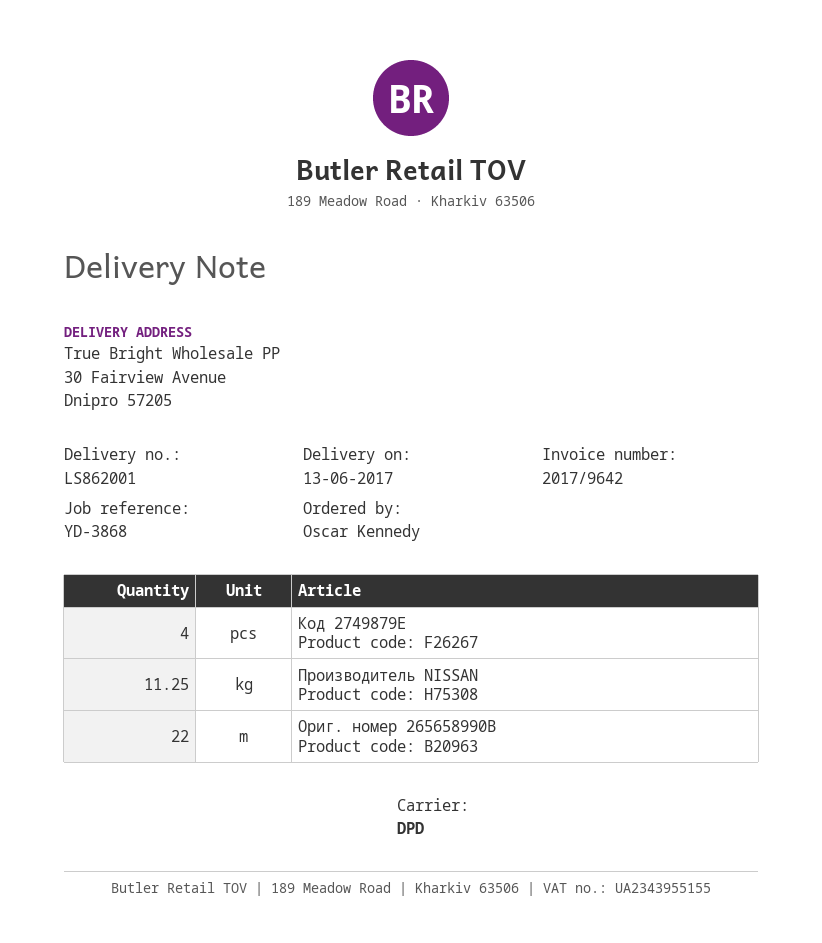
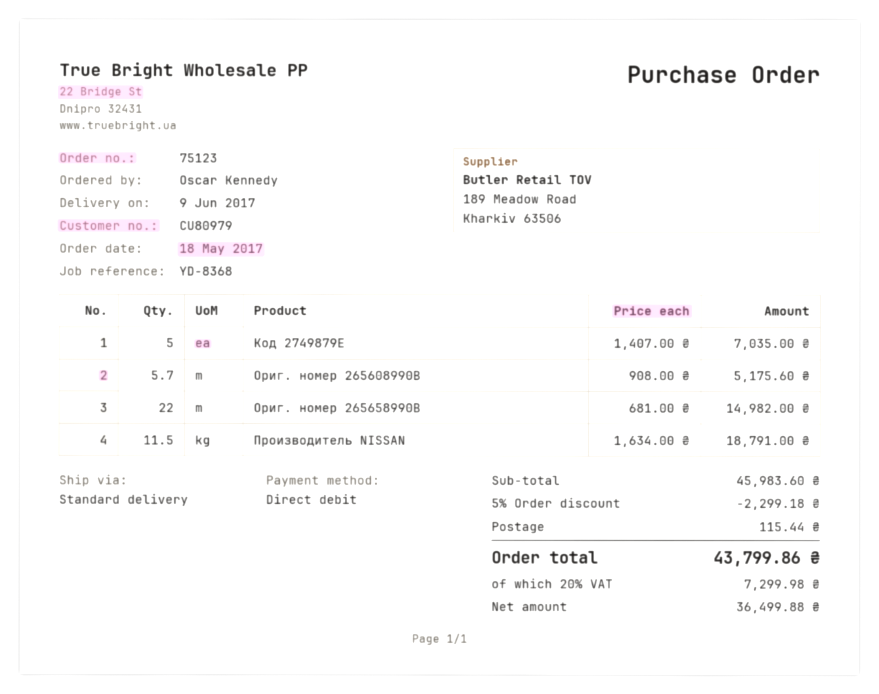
delivery date: 2017-06-13 -> 2017-06-09
reference: YD-3868 -> YD-8368
shipping method: DPD -> standard
Код 2749879E: 4 -> 5
Производитель NISSAN: 11.25 -> 11.5
Ориг. номер 265608990B: none -> 5.7

